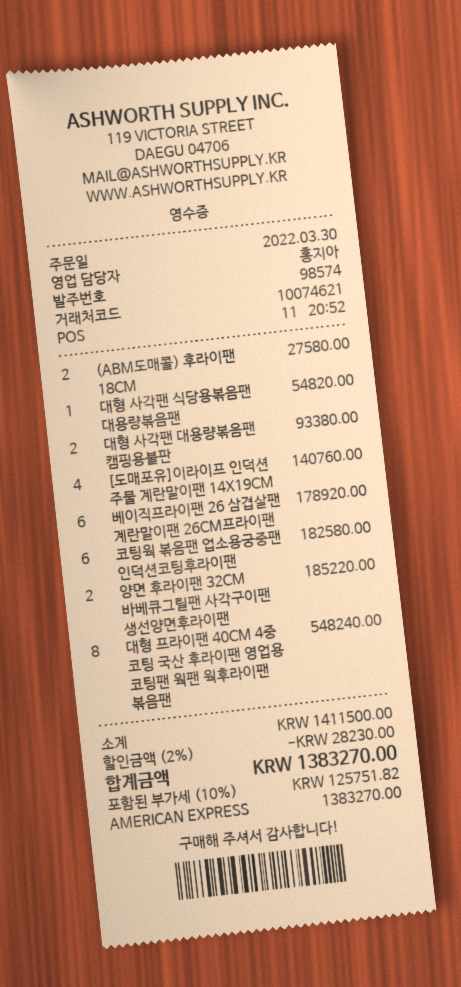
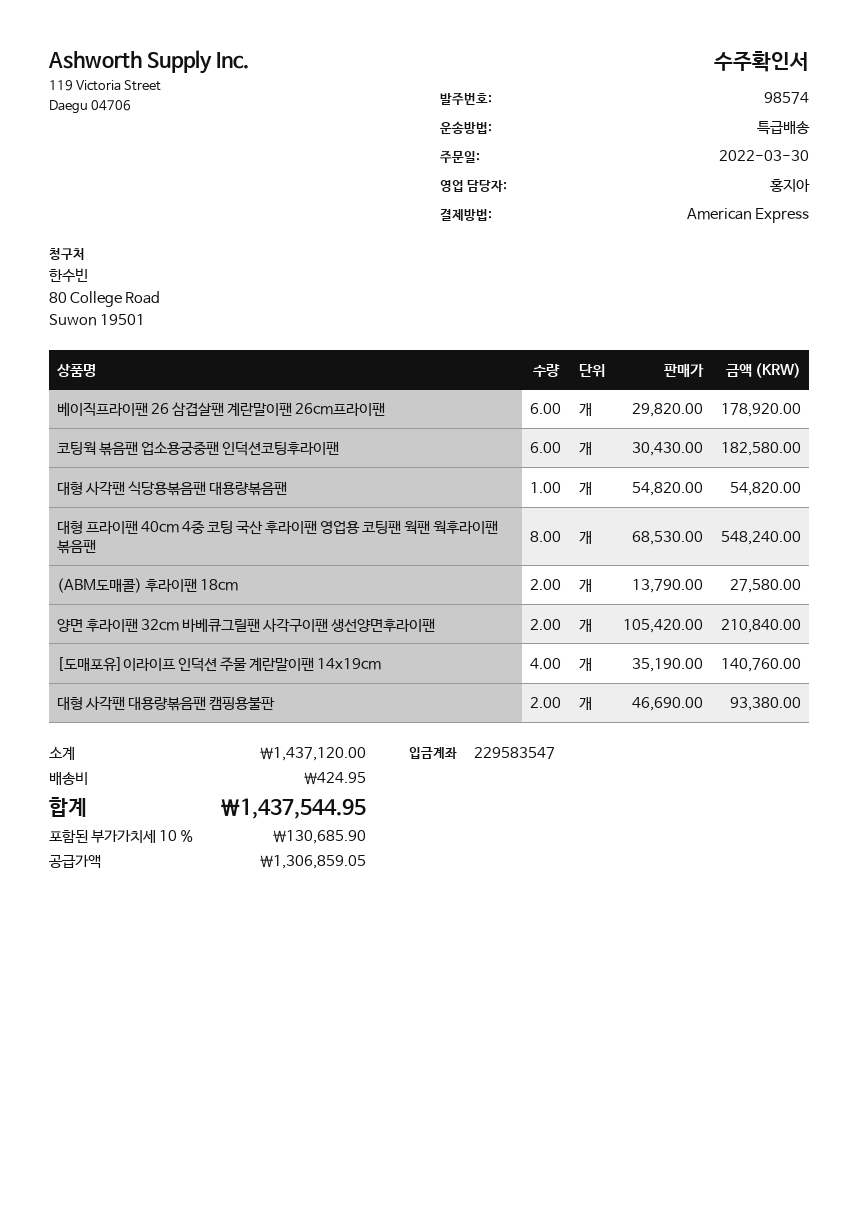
양면 후라이팬 32CM 바베큐그릴팬 사각구이팬 생선양면후라이팬: 2 for 185220.00 -> 2 for 210840.00
subtotal: 1411500.00 -> 1437120.00
discount: 2% = 28230.00 -> none
shipping: none -> 424.95
tax: 10% = 125751.82 -> 10% = 130685.90
total: 1383270.00 -> 1437544.95

